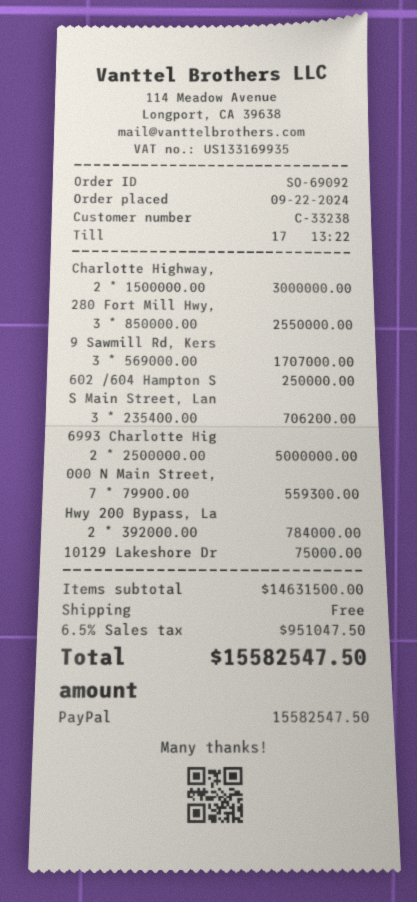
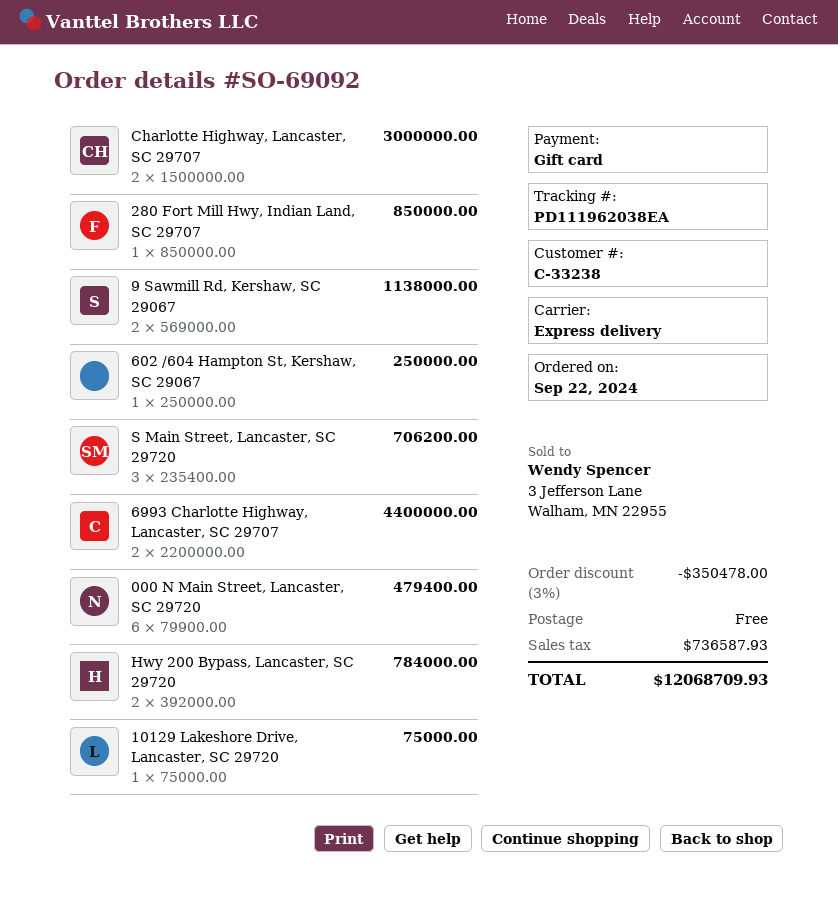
payment method: PayPal -> gift card
280 Fort Mill Hwy,: 3 x 850000.00 = 2550000.00 -> 1 x 850000.00 = 850000.00
9 Sawmill Rd, Kers: 3 x 569000.00 = 1707000.00 -> 2 x 569000.00 = 1138000.00
6993 Charlotte Hig: 2 x 2500000.00 = 5000000.00 -> 2 x 2200000.00 = 4400000.00
000 N Main Street,: 7 x 79900.00 = 559300.00 -> 6 x 79900.00 = 479400.00
discount: none -> 3% = 350478.00
tax: 951047.50 -> 736587.93
total: 15582547.50 -> 12068709.93

